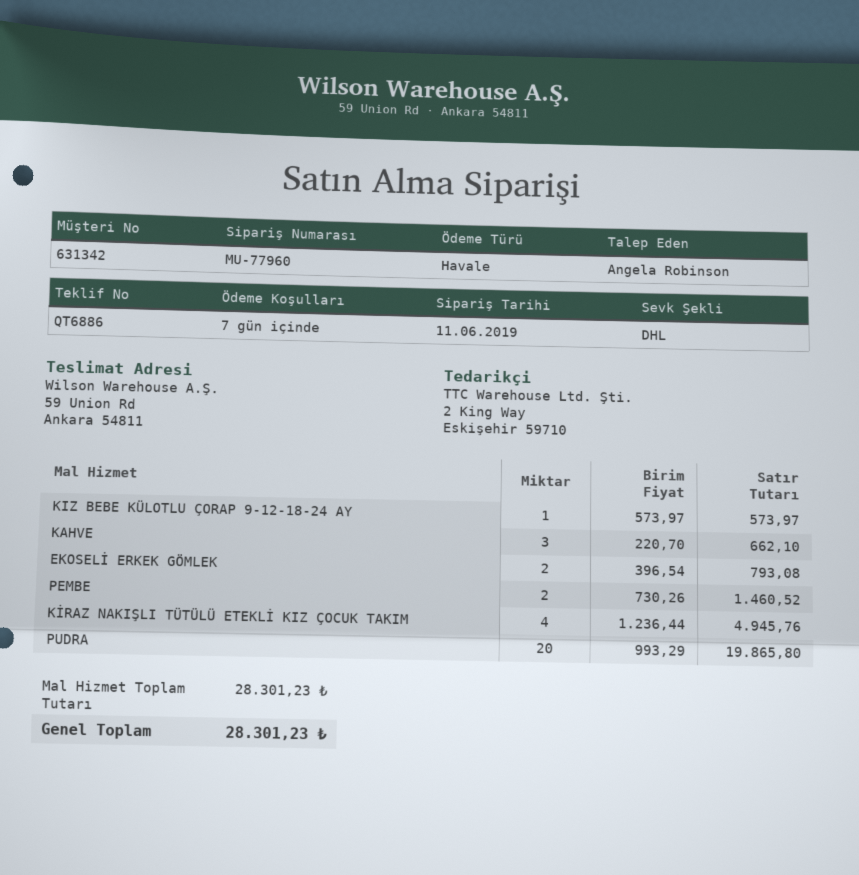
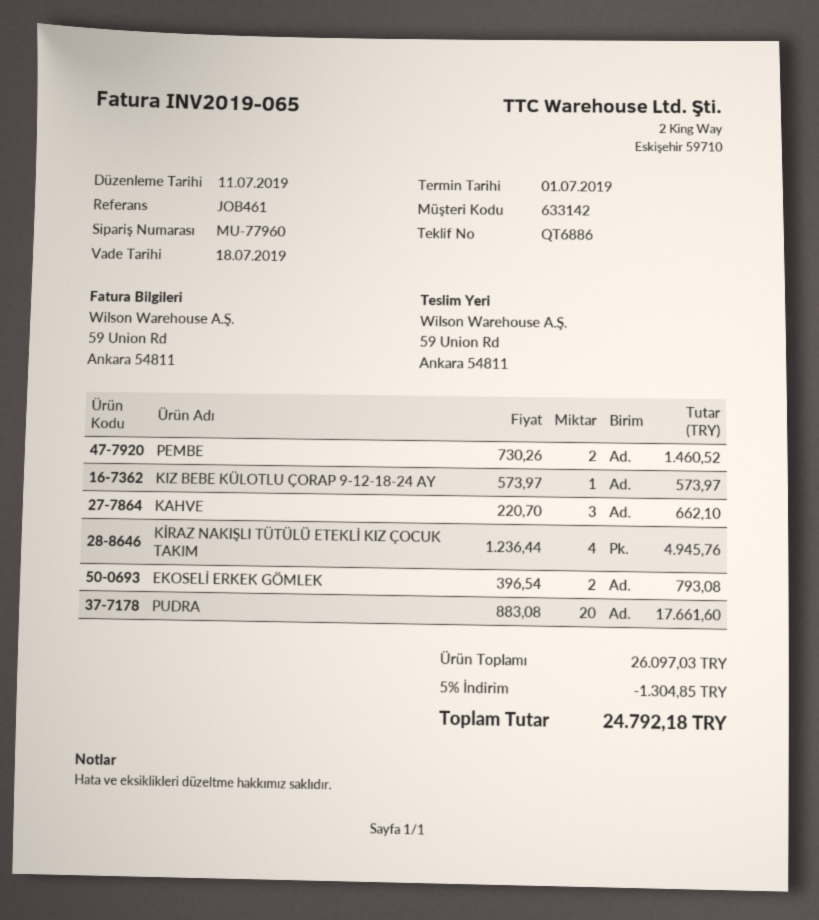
customer number: 631342 -> 633142
PUDRA: 20 x 993.29 = 19865.80 -> 20 x 883.08 = 17661.60
subtotal: 28301.23 -> 26097.03
discount: none -> 5% = 1304.85
total: 28301.23 -> 24792.18

